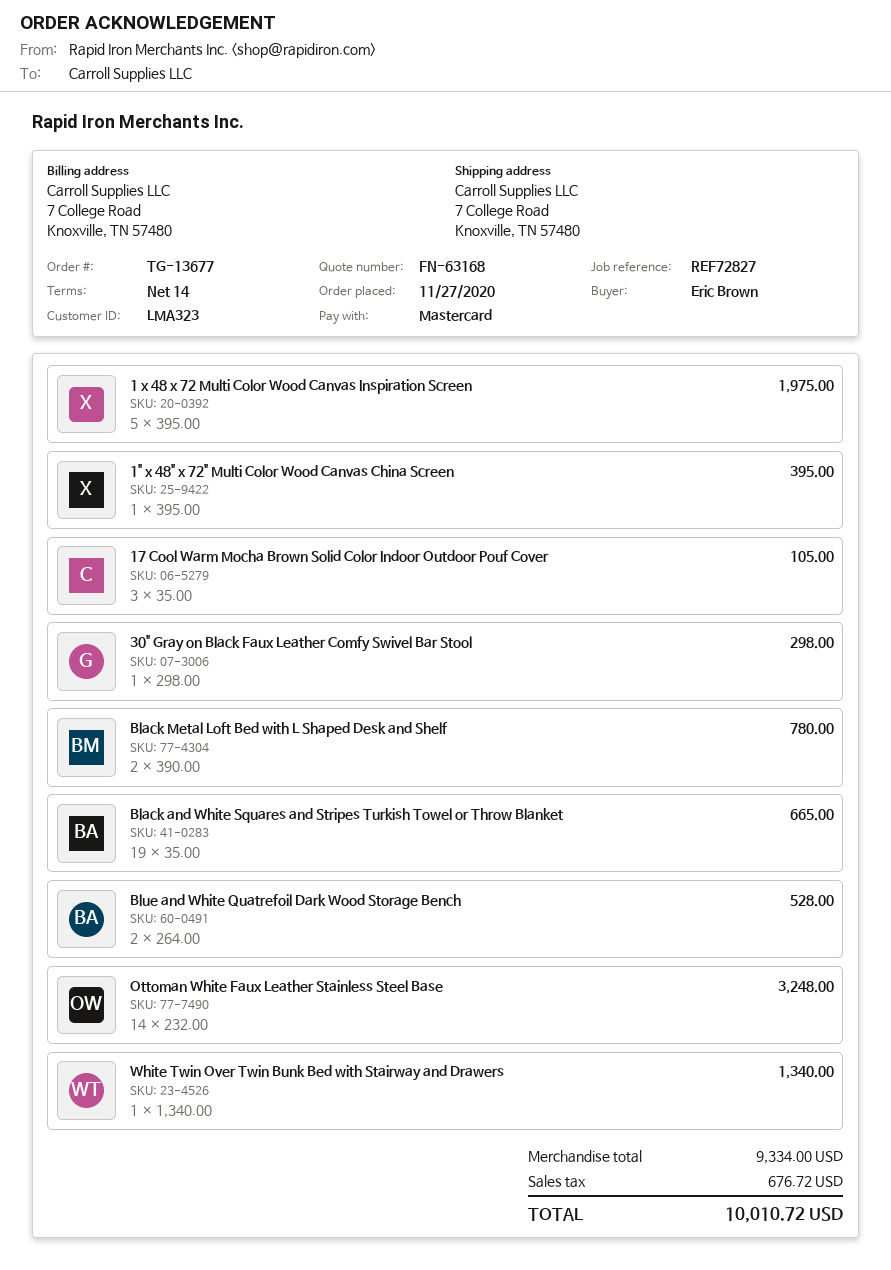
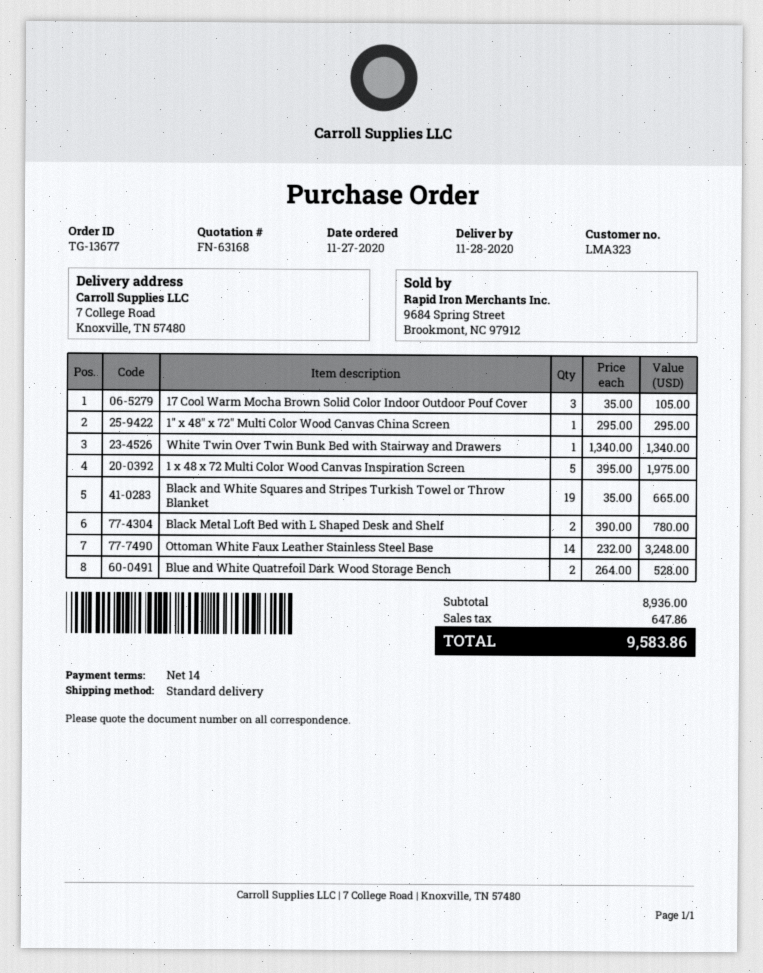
1" x 48" x 72" Multi Color Wood Canvas China Screen: 1 x 395.00 = 395.00 -> 1 x 295.00 = 295.00
30" Gray on Black Faux Leather Comfy Swivel Bar Stool: 1 x 298.00 = 298.00 -> none
subtotal: 9334.00 -> 8936.00
tax: 676.72 -> 647.86
total: 10010.72 -> 9583.86

